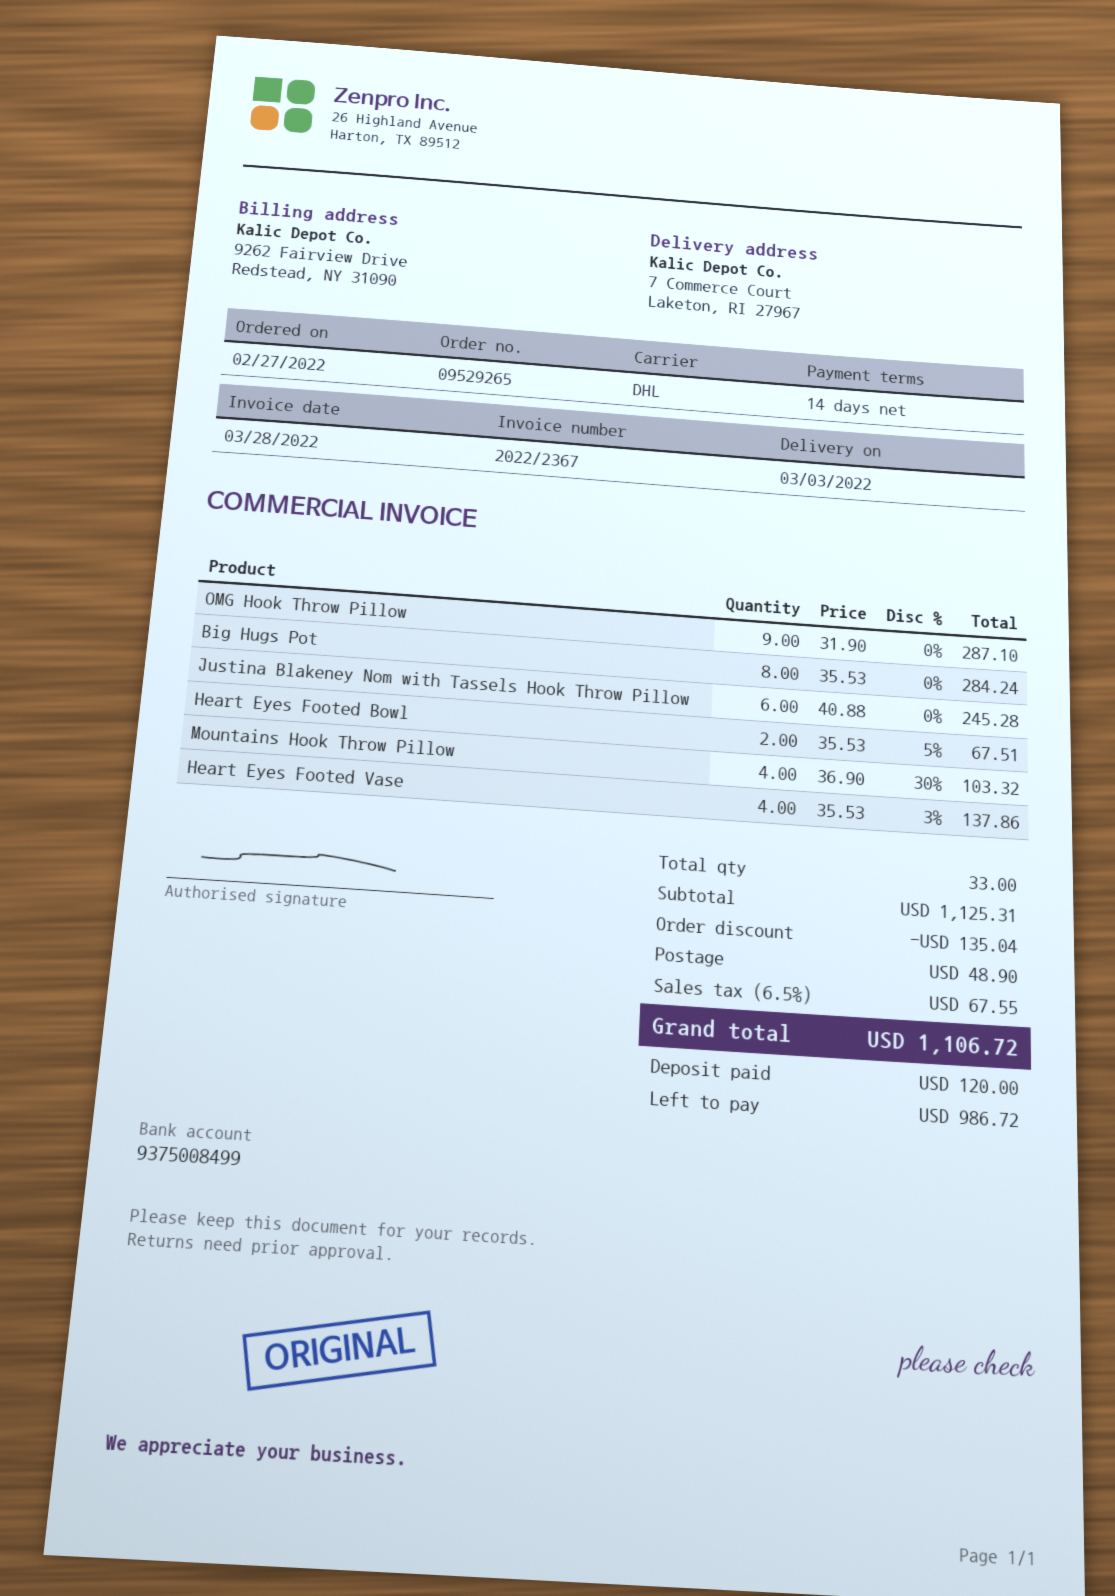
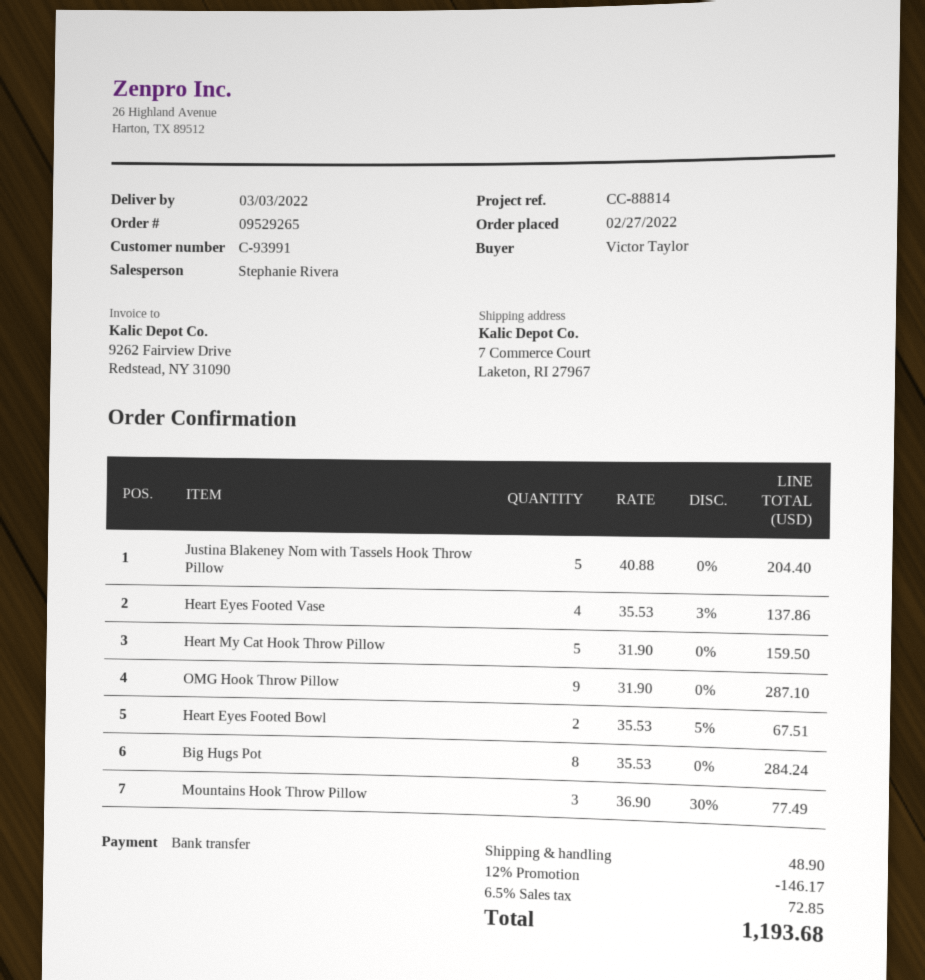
Justina Blakeney Nom with Tassels Hook Throw Pillow: 6 x 40.88 = 245.28 -> 5 x 40.88 = 204.40
Mountains Hook Throw Pillow: 4 x 36.90 - 30% = 103.32 -> 3 x 36.90 - 30% = 77.49
Heart My Cat Hook Throw Pillow: none -> 5 x 31.90 = 159.50
discount: 135.04 -> 146.17
tax: 6.5% = 67.55 -> 6.5% = 72.85
total: 1106.72 -> 1193.68

